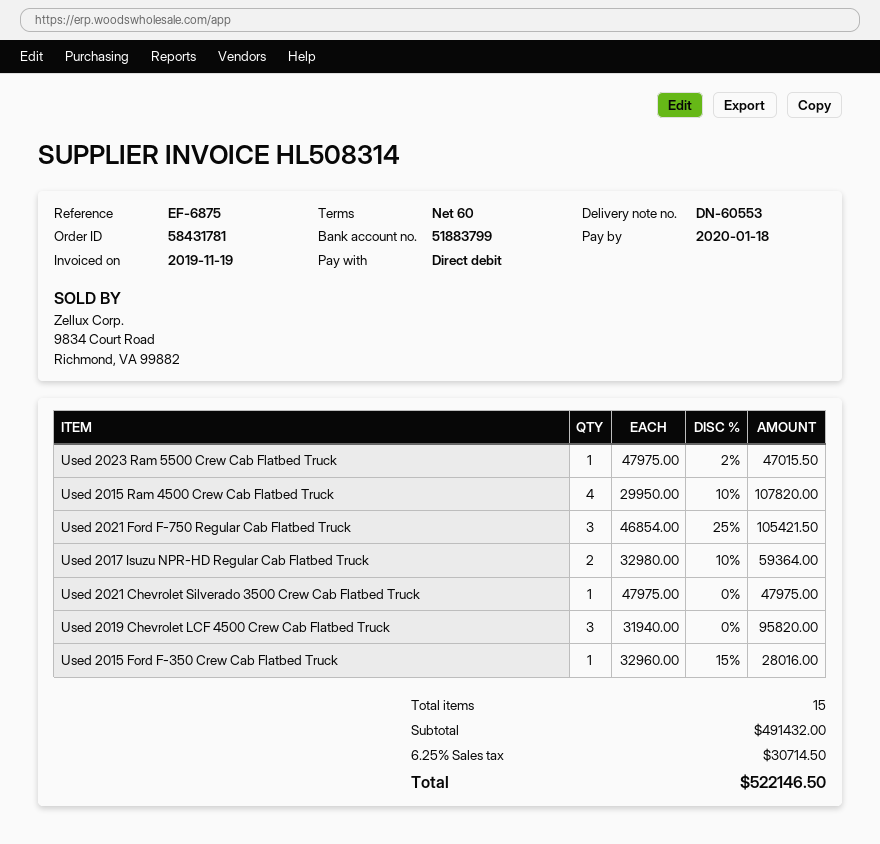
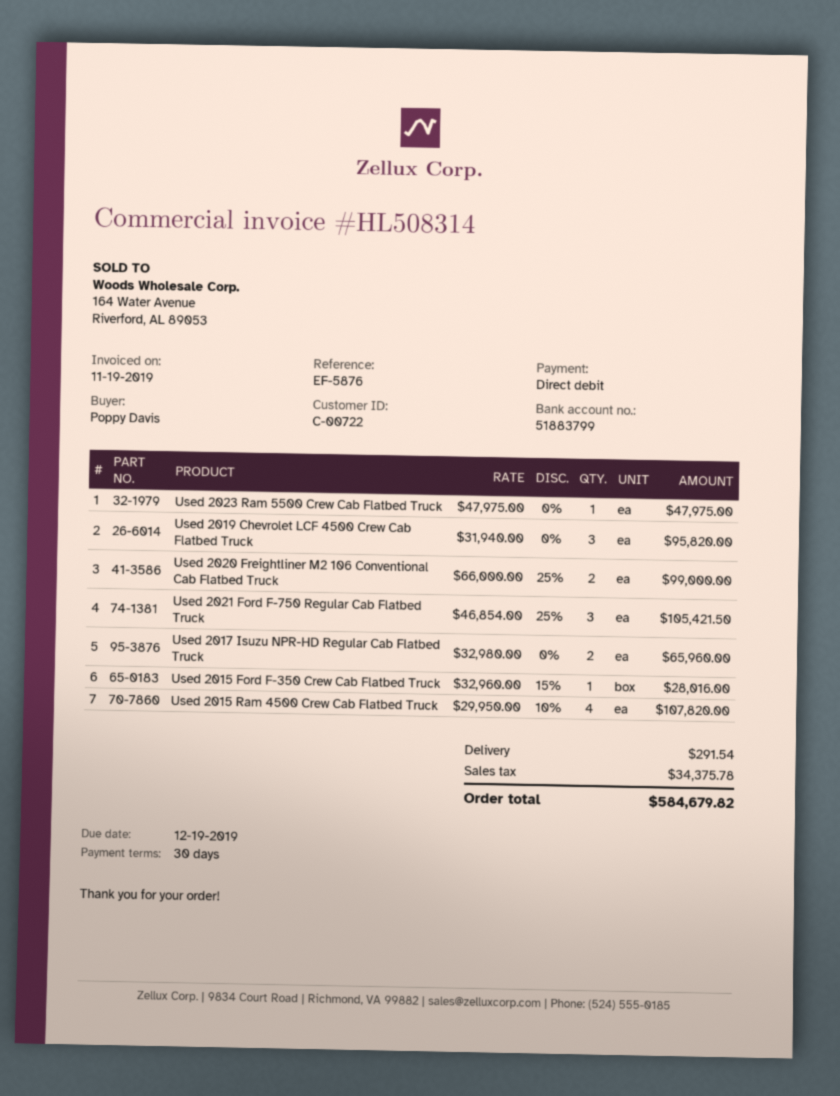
payment terms: 60 days -> 30 days
due date: 2020-01-18 -> 2019-12-19
reference: EF-6875 -> EF-5876
Used 2023 Ram 5500 Crew Cab Flatbed Truck: 1 x 47975.00 - 2% = 47015.50 -> 1 x 47975.00 = 47975.00
Used 2017 Isuzu NPR-HD Regular Cab Flatbed Truck: 2 x 32980.00 - 10% = 59364.00 -> 2 x 32980.00 = 65960.00
Used 2021 Chevrolet Silverado 3500 Crew Cab Flatbed Truck: 1 x 47975.00 = 47975.00 -> none
Used 2020 Freightliner M2 106 Conventional Cab Flatbed Truck: none -> 2 x 66000.00 - 25% = 99000.00
shipping: none -> 291.54
tax: 30714.50 -> 34375.78
total: 522146.50 -> 584679.82

